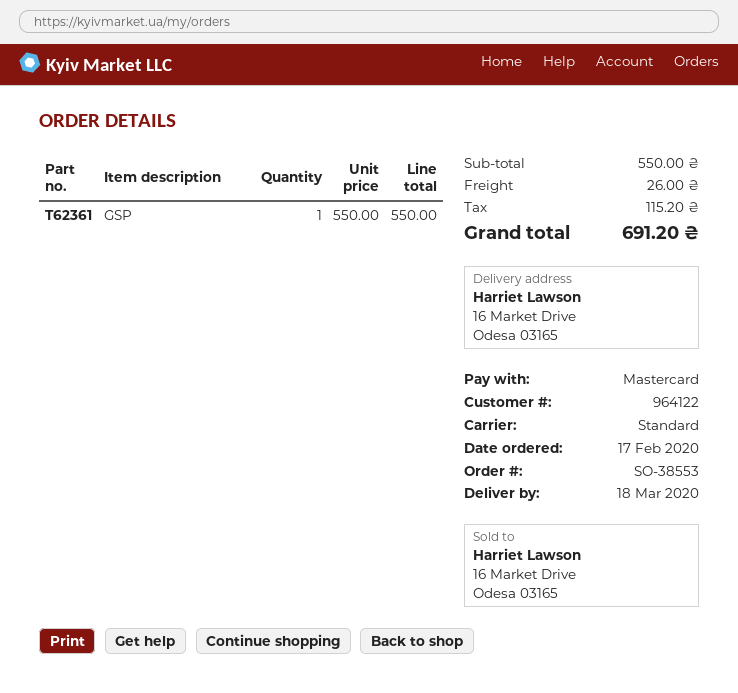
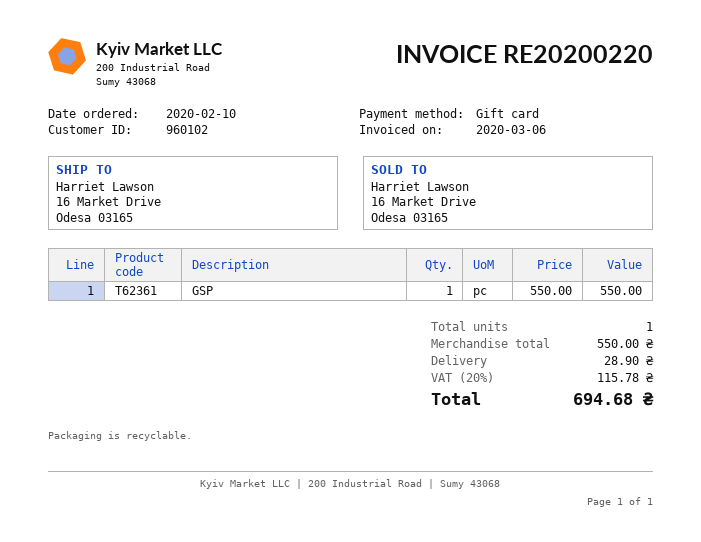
order date: 2020-02-17 -> 2020-02-10
customer number: 964122 -> 960102
payment method: Mastercard -> gift card
shipping: 26.00 -> 28.90
tax: 115.20 -> 115.78
total: 691.20 -> 694.68

